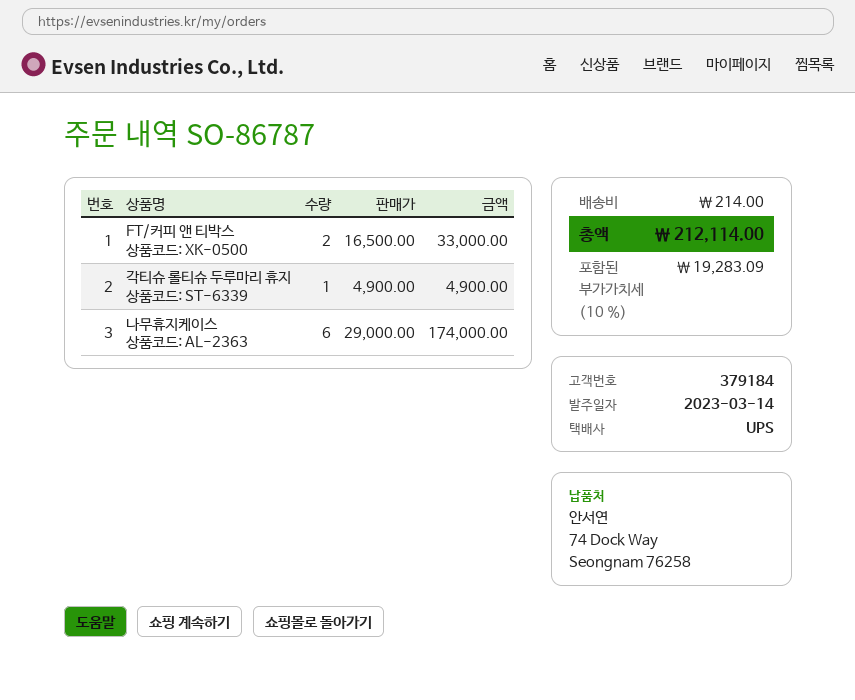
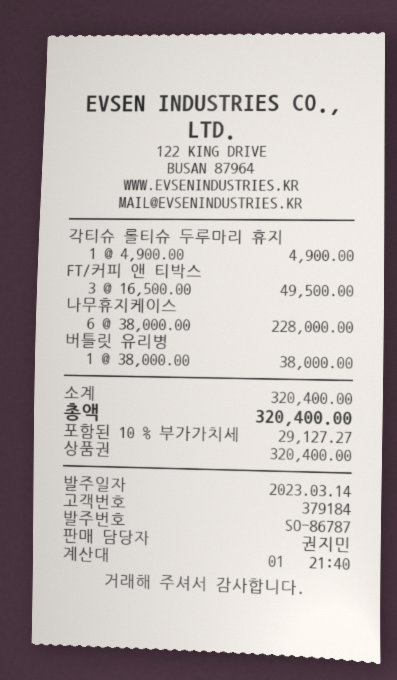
FT/커피 앤 티박스: 2 x 16500.00 = 33000.00 -> 3 x 16500.00 = 49500.00
나무휴지케이스: 6 x 29000.00 = 174000.00 -> 6 x 38000.00 = 228000.00
버틀릿 유리병: none -> 1 x 38000.00 = 38000.00
shipping: 214.00 -> none
tax: 10% = 19283.09 -> 10% = 29127.27
total: 212114.00 -> 320400.00

